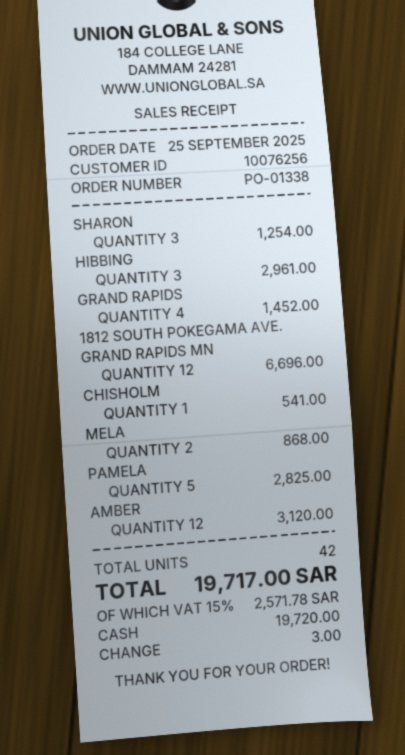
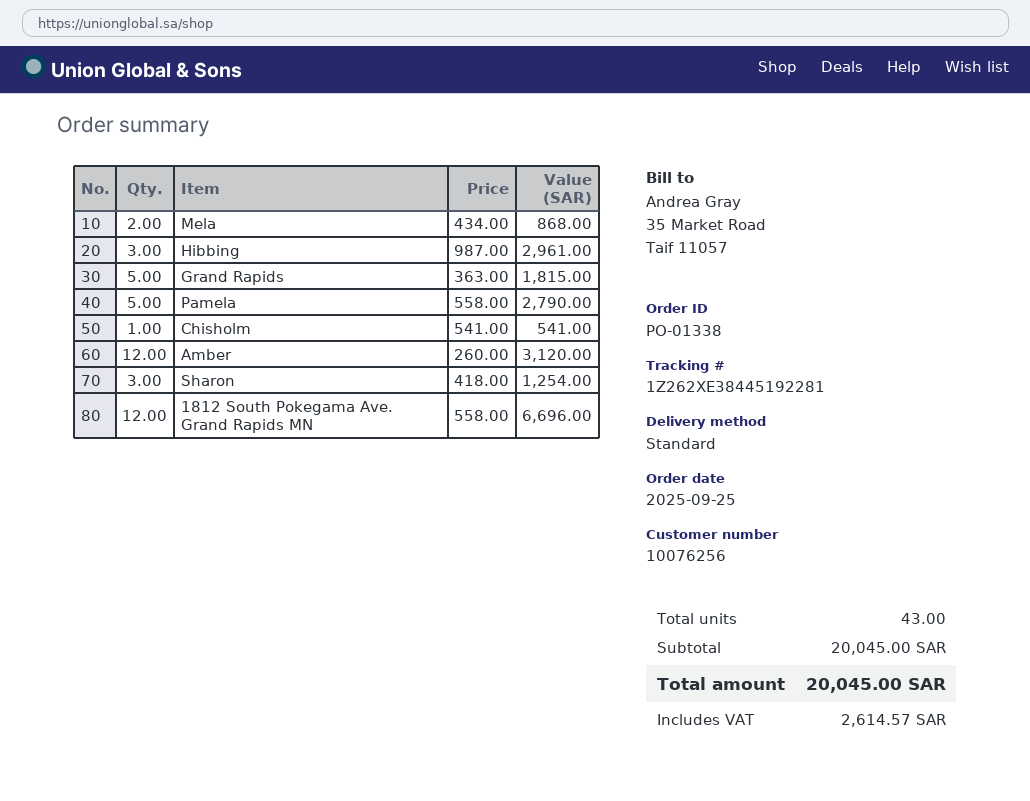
GRAND RAPIDS: 4 for 1452.00 -> 5 for 1815.00
PAMELA: 5 for 2825.00 -> 5 for 2790.00
total quantity: 42 -> 43
tax: 2571.78 -> 2614.57
total: 19717.00 -> 20045.00

